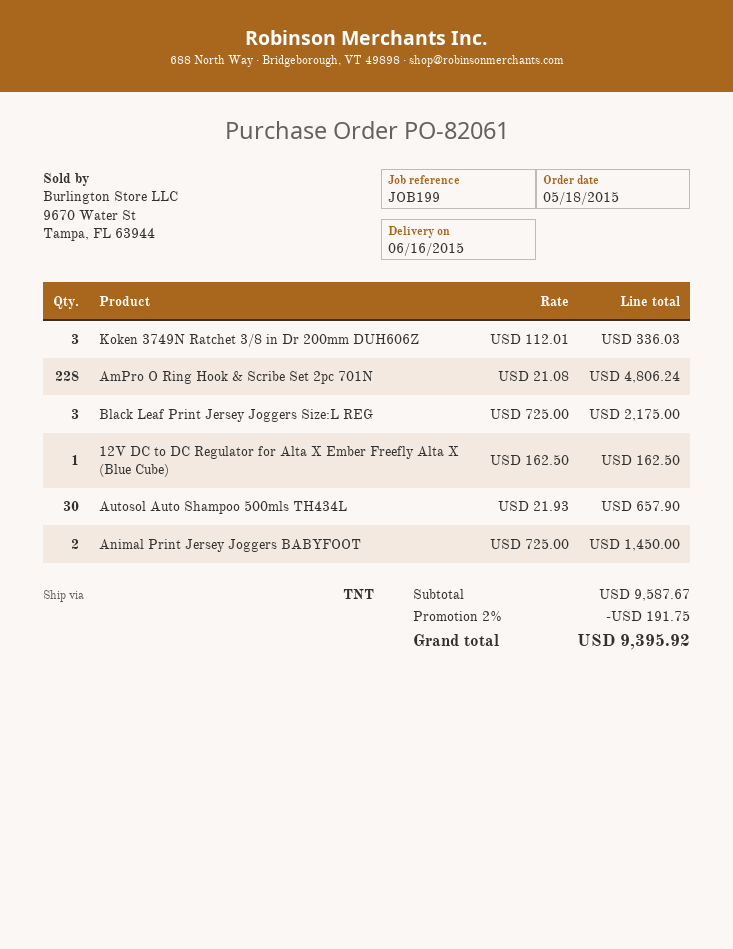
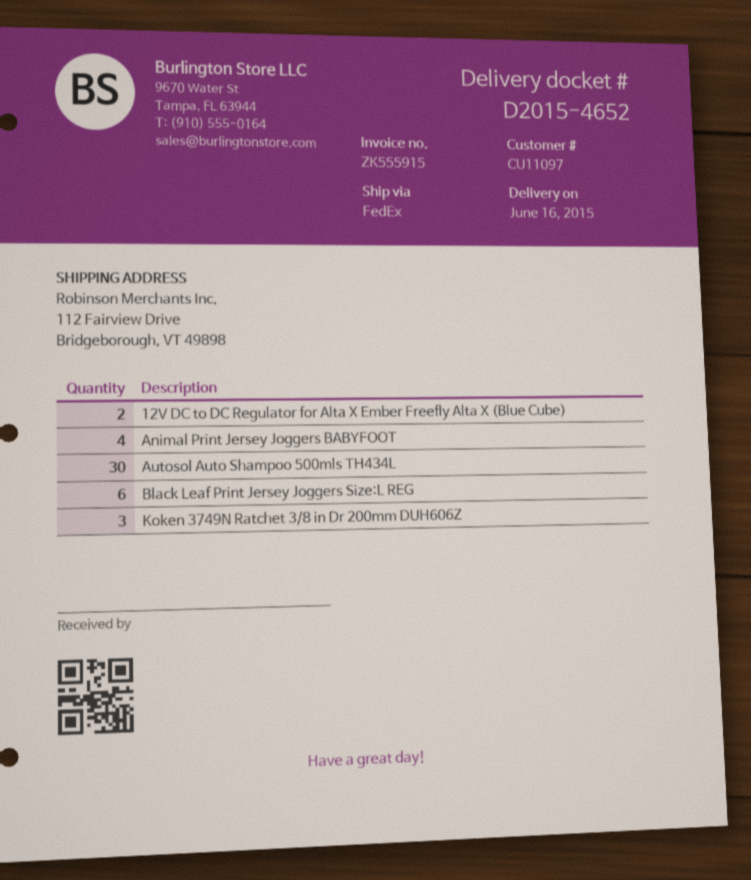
shipping method: TNT -> FedEx
AmPro O Ring Hook & Scribe Set 2pc 701N: 228 -> none
Black Leaf Print Jersey Joggers Size:L REG: 3 -> 6
12V DC to DC Regulator for Alta X Ember Freefly Alta X (Blue Cube): 1 -> 2
Animal Print Jersey Joggers BABYFOOT: 2 -> 4

